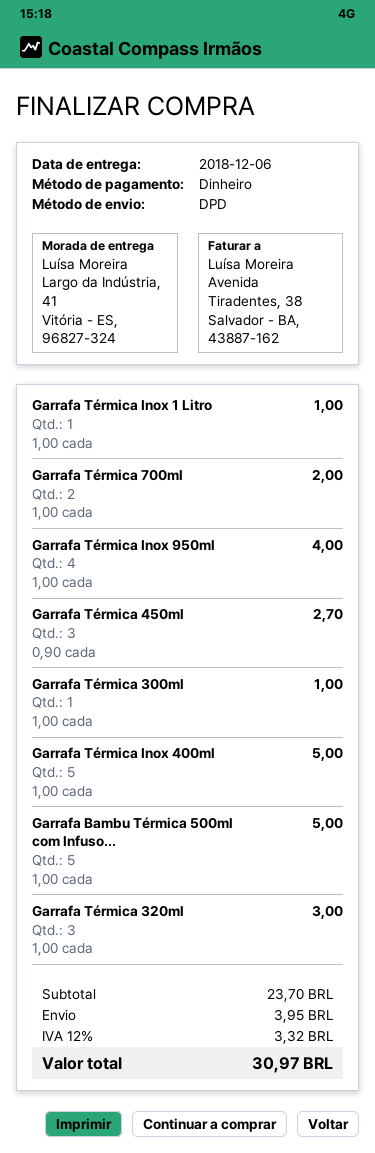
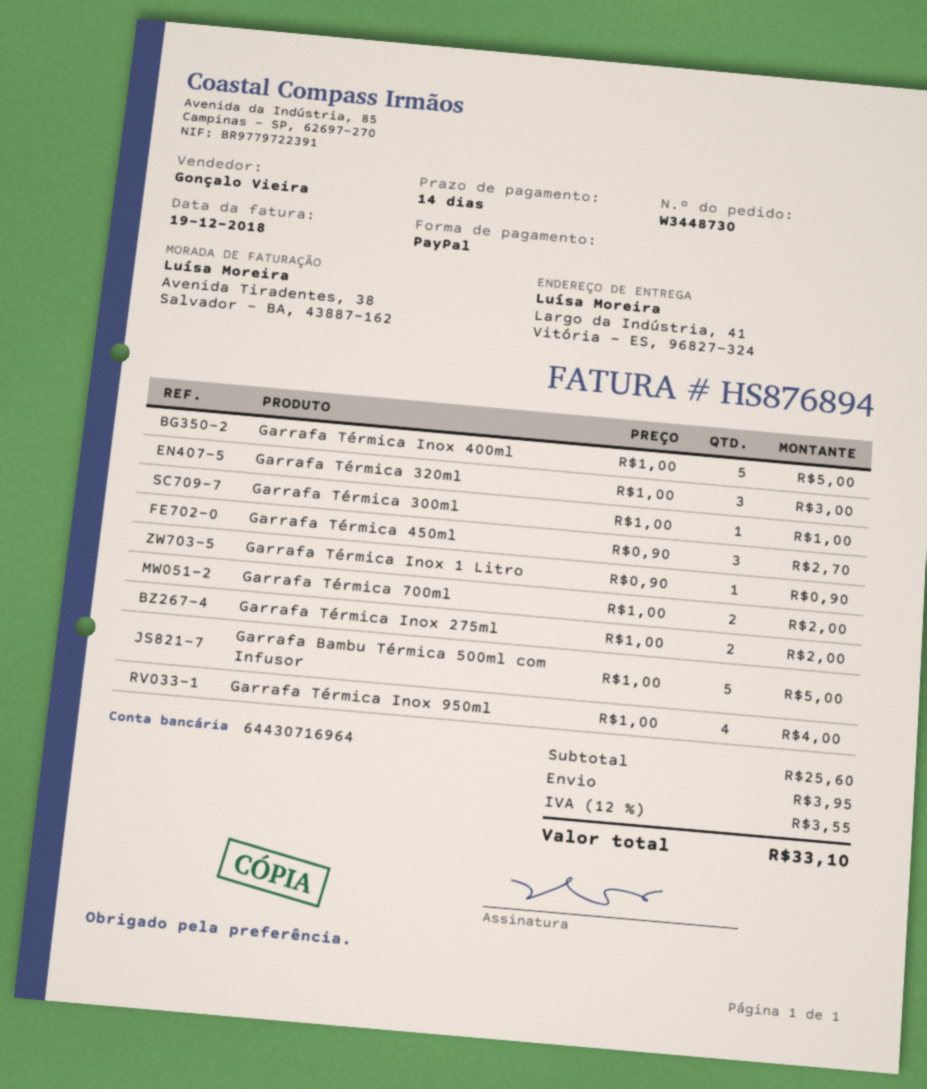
payment method: cash -> PayPal
Garrafa Térmica Inox 1 Litro: 1 x 1.00 = 1.00 -> 1 x 0.90 = 0.90
Garrafa Térmica Inox 275ml: none -> 2 x 1.00 = 2.00
subtotal: 23.70 -> 25.60
tax: 12% = 3.32 -> 12% = 3.55
total: 30.97 -> 33.10

